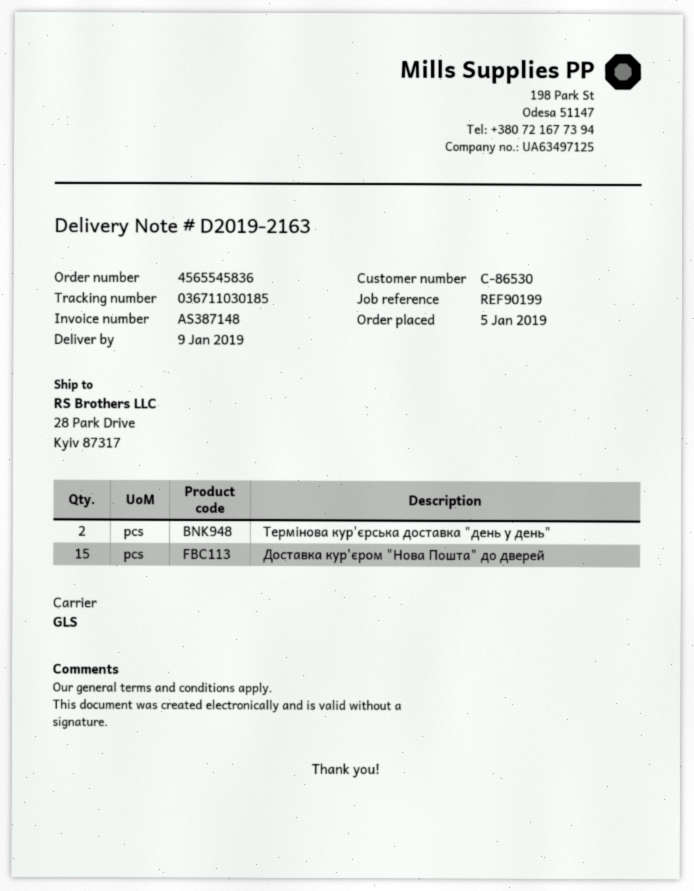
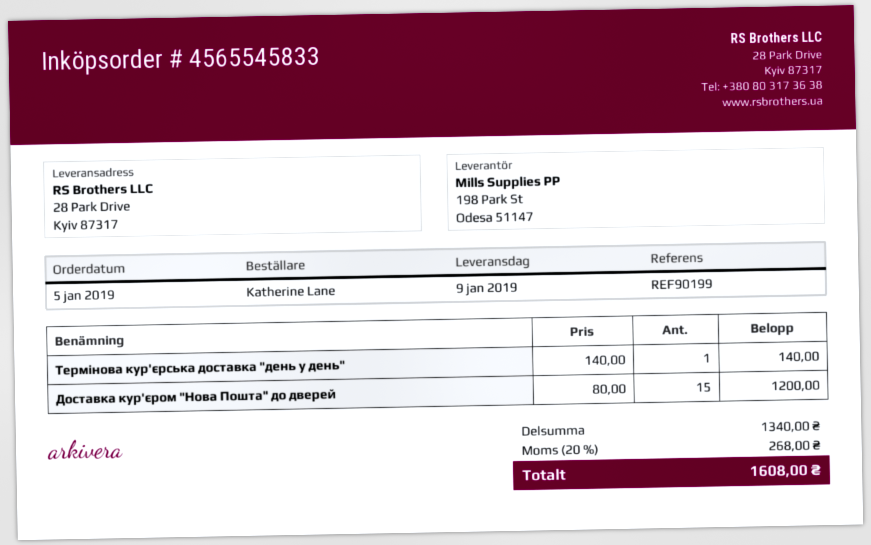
order number: 4565545836 -> 4565545833
Термінова кур'єрська доставка "день у день": 2 -> 1

